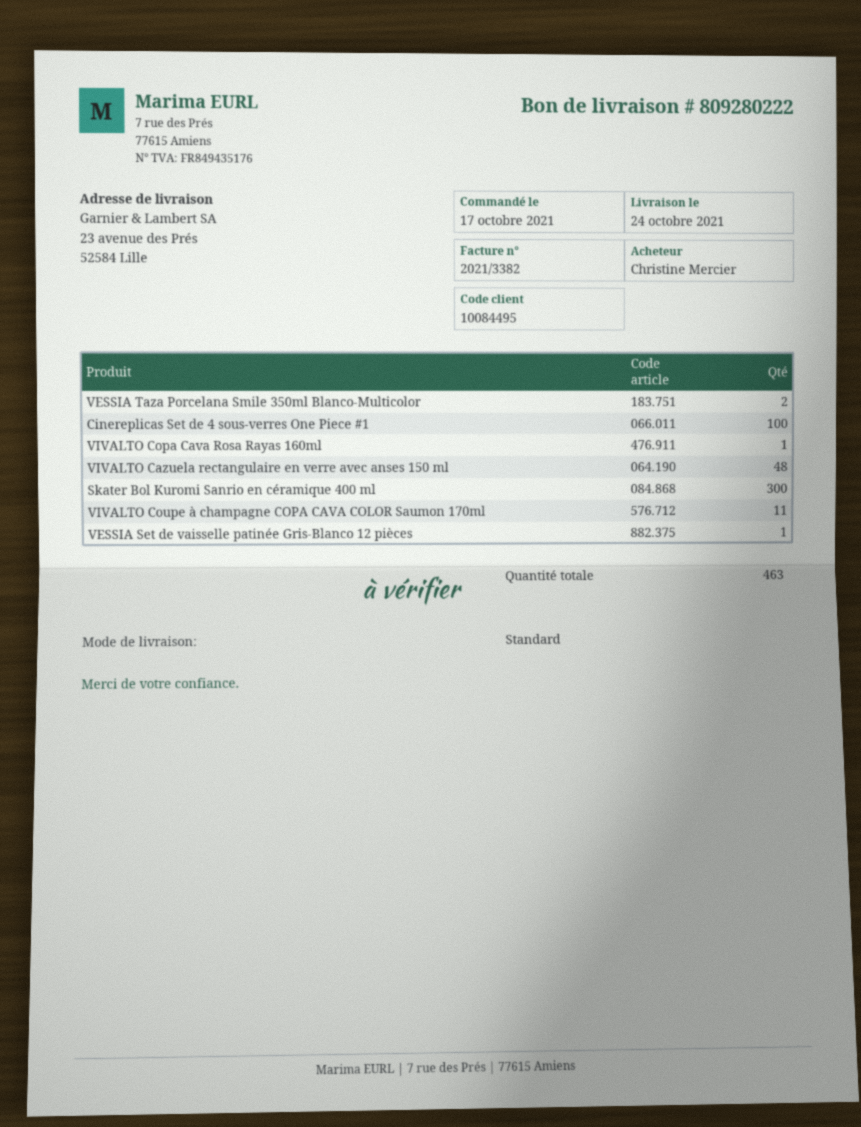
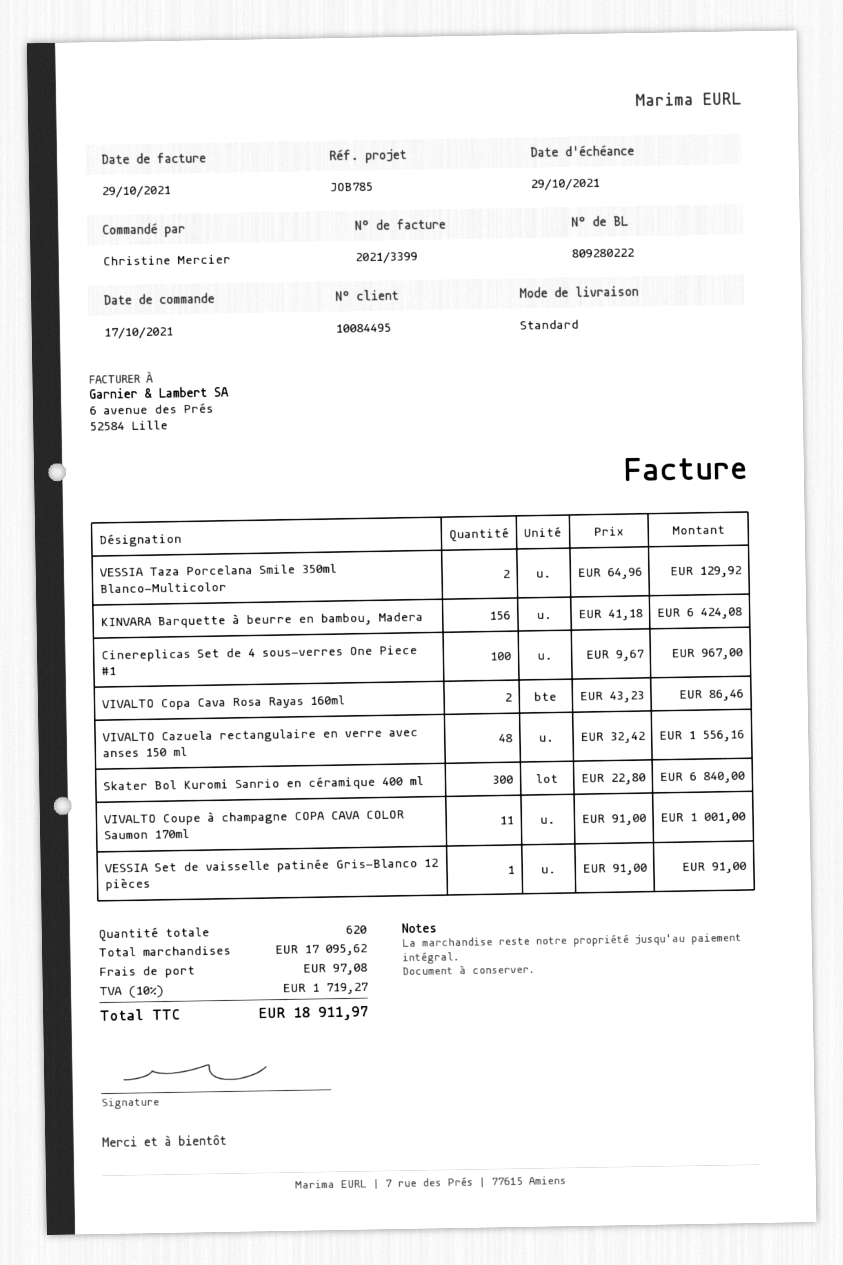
invoice number: 2021/3382 -> 2021/3399
VIVALTO Copa Cava Rosa Rayas 160ml: 1 -> 2
KINVARA Barquette à beurre en bambou, Madera: none -> 156
total quantity: 463 -> 620

